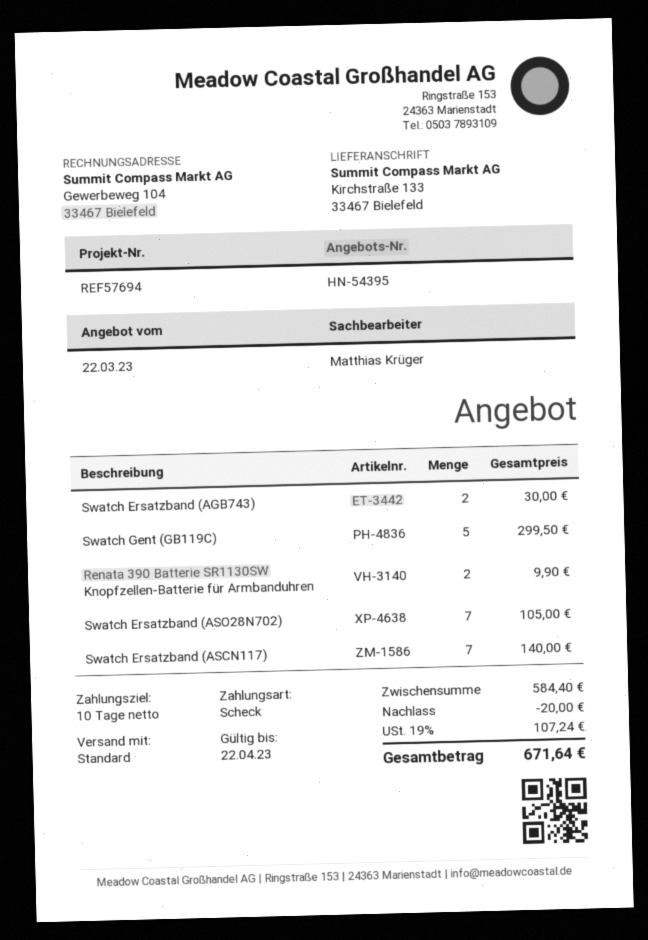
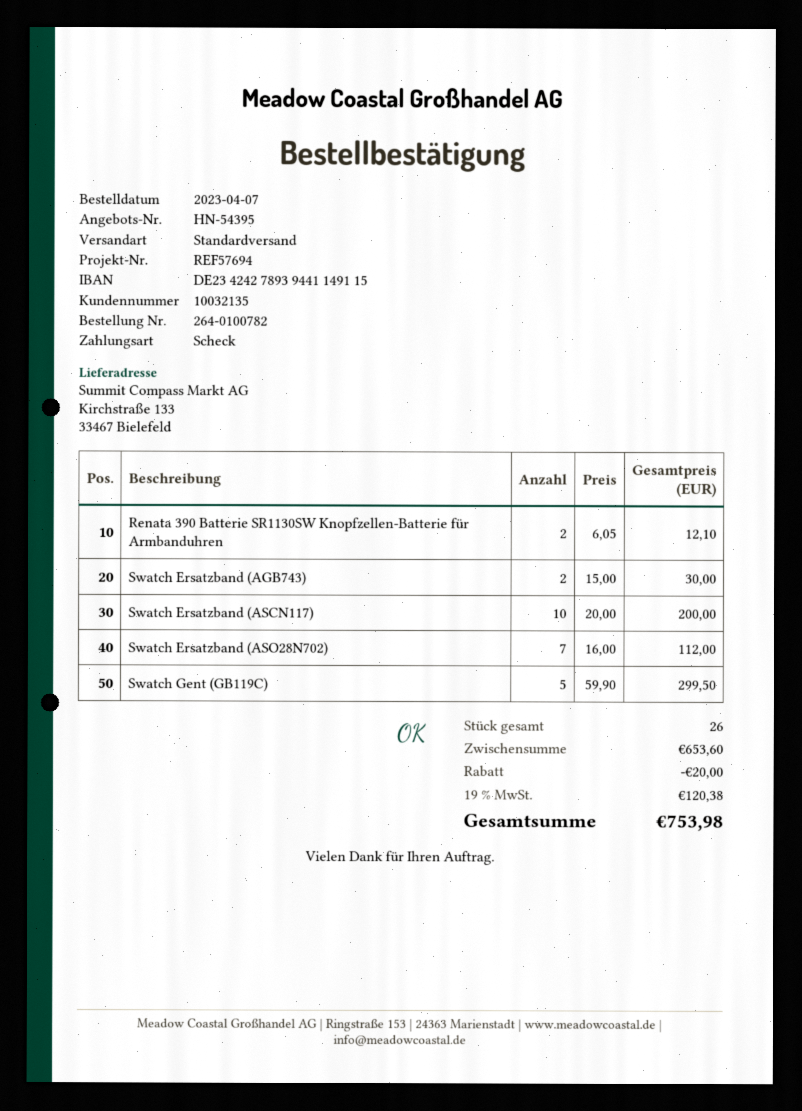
Renata 390 Batterie SR1130SW Knopfzellen-Batterie für Armbanduhren: 2 for 9.90 -> 2 for 12.10
Swatch Ersatzband (ASO28N702): 7 for 105.00 -> 7 for 112.00
Swatch Ersatzband (ASCN117): 7 for 140.00 -> 10 for 200.00
subtotal: 584.40 -> 653.60
tax: 19% = 107.24 -> 19% = 120.38
total: 671.64 -> 753.98

